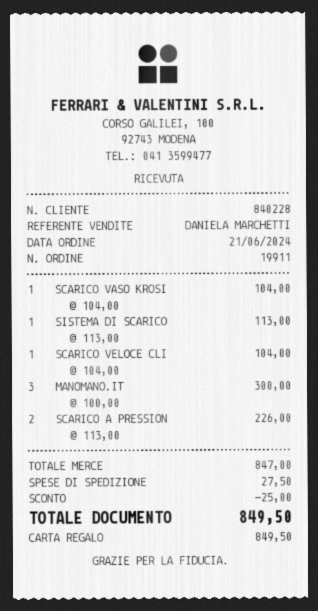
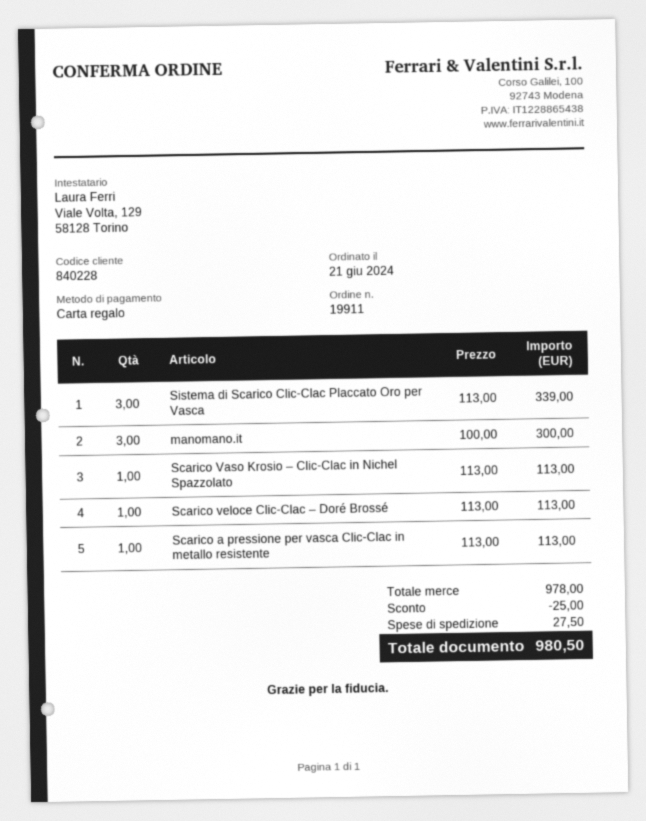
SCARICO VASO KROSI: 1 x 104.00 = 104.00 -> 1 x 113.00 = 113.00
SISTEMA DI SCARICO: 1 x 113.00 = 113.00 -> 3 x 113.00 = 339.00
SCARICO VELOCE CLI: 1 x 104.00 = 104.00 -> 1 x 113.00 = 113.00
SCARICO A PRESSION: 2 x 113.00 = 226.00 -> 1 x 113.00 = 113.00
subtotal: 847.00 -> 978.00
total: 849.50 -> 980.50

